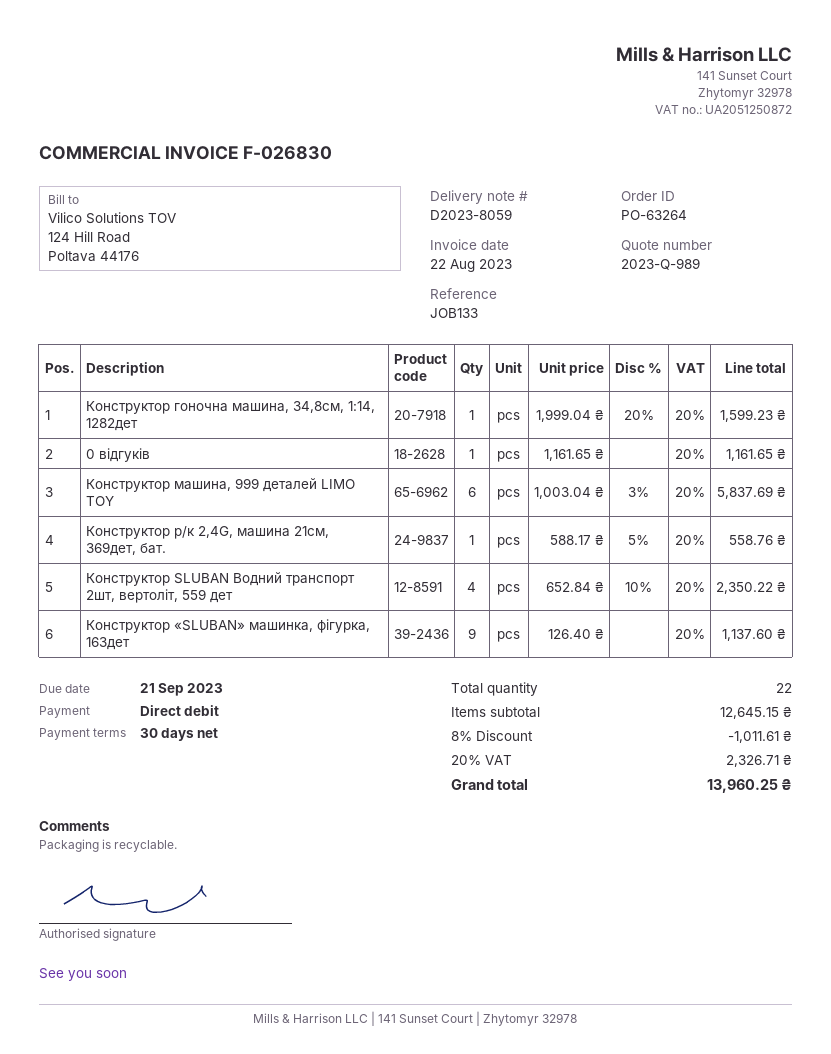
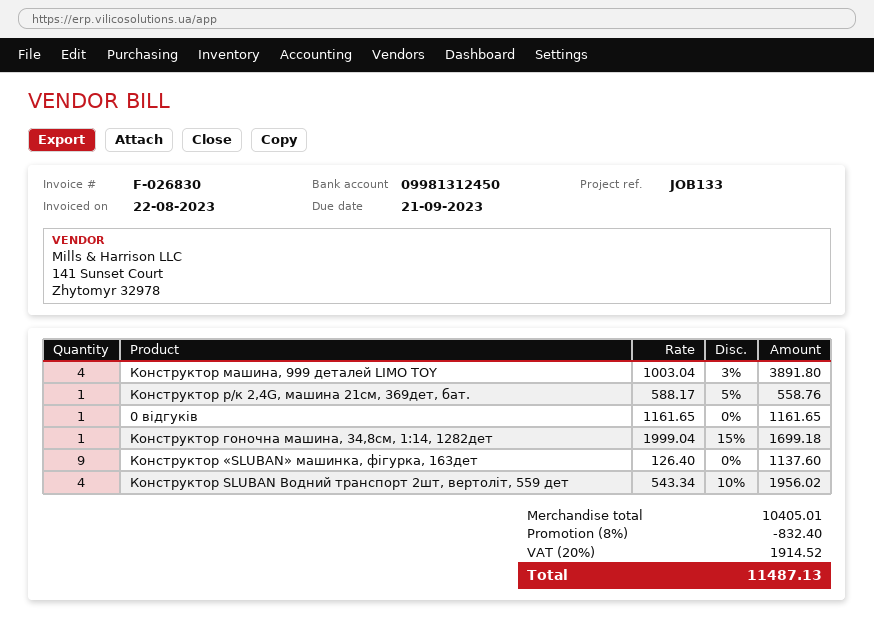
Конструктор гоночна машина, 34,8см, 1:14, 1282дет: 1 x 1999.04 - 20% = 1599.23 -> 1 x 1999.04 - 15% = 1699.18
Конструктор машина, 999 деталей LIMO TOY: 6 x 1003.04 - 3% = 5837.69 -> 4 x 1003.04 - 3% = 3891.80
Конструктор SLUBAN Водний транспорт 2шт, вертоліт, 559 дет: 4 x 652.84 - 10% = 2350.22 -> 4 x 543.34 - 10% = 1956.02
subtotal: 12645.15 -> 10405.01
discount: 8% = 1011.61 -> 8% = 832.40
tax: 20% = 2326.71 -> 20% = 1914.52
total: 13960.25 -> 11487.13

